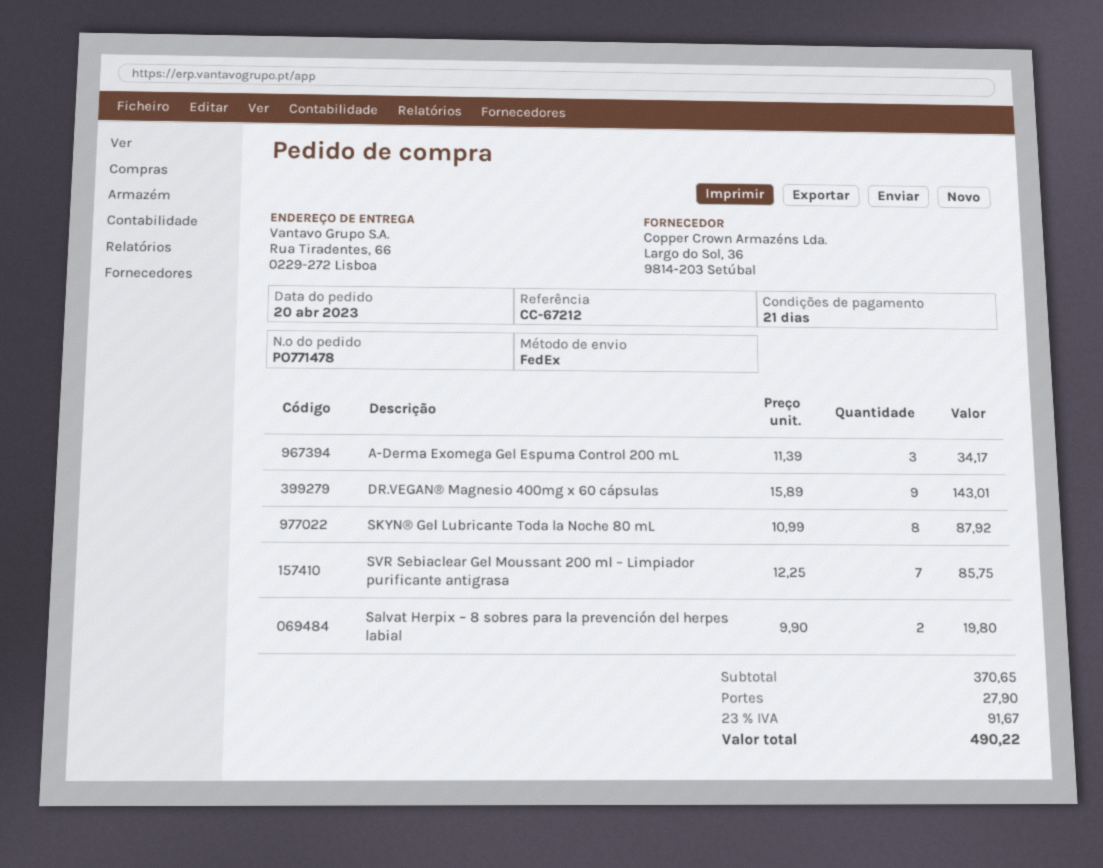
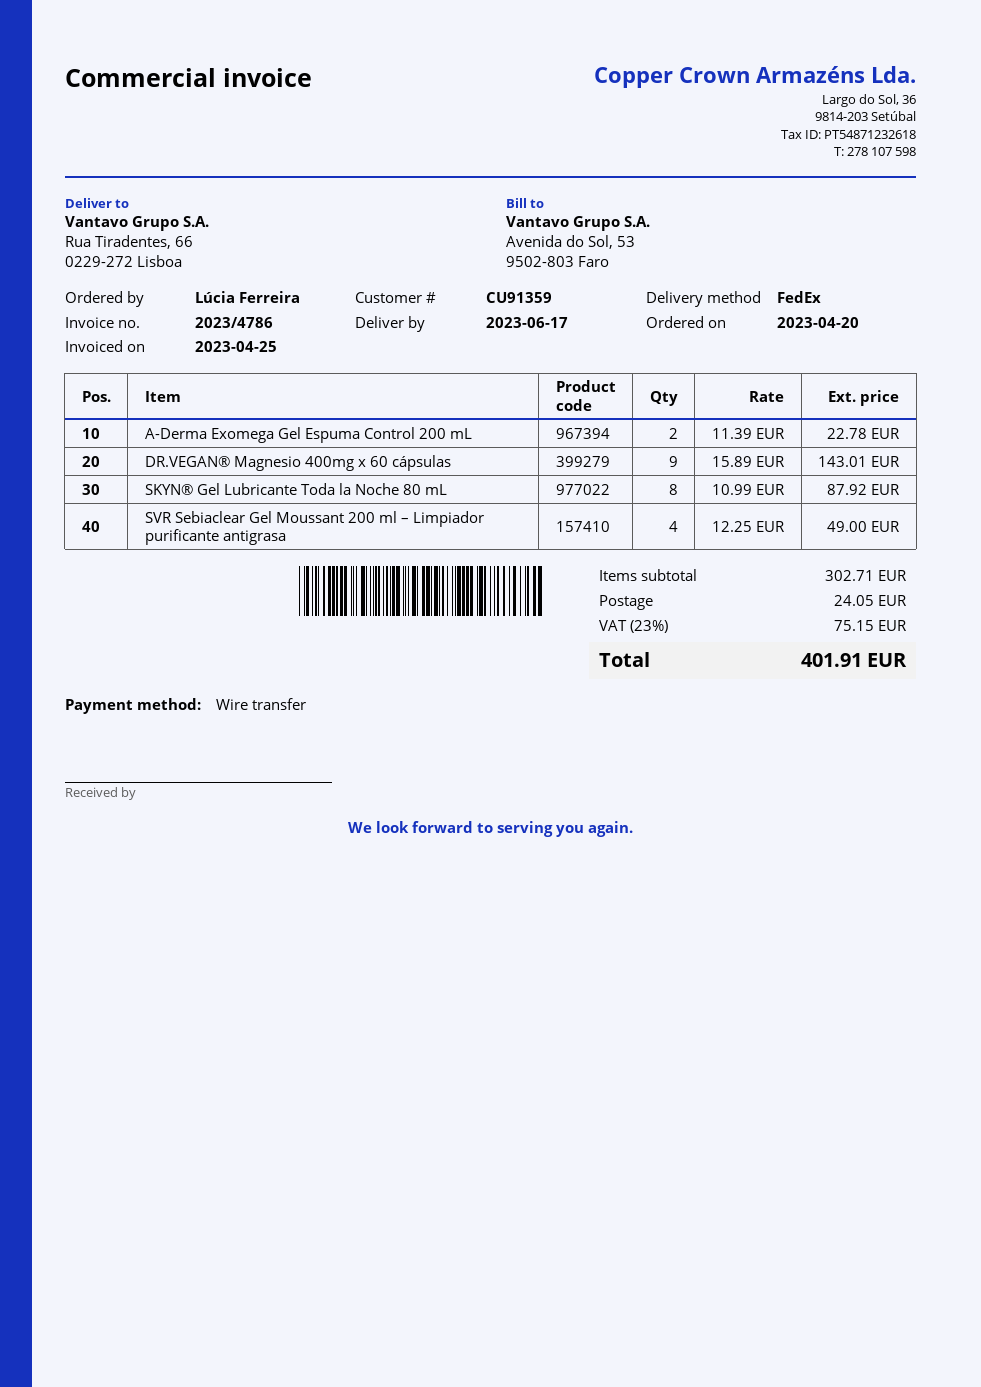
A-Derma Exomega Gel Espuma Control 200 mL: 3 x 11.39 = 34.17 -> 2 x 11.39 = 22.78
SVR Sebiaclear Gel Moussant 200 ml – Limpiador purificante antigrasa: 7 x 12.25 = 85.75 -> 4 x 12.25 = 49.00
Salvat Herpix – 8 sobres para la prevención del herpes labial: 2 x 9.90 = 19.80 -> none
subtotal: 370.65 -> 302.71
shipping: 27.90 -> 24.05
tax: 23% = 91.67 -> 23% = 75.15
total: 490.22 -> 401.91

